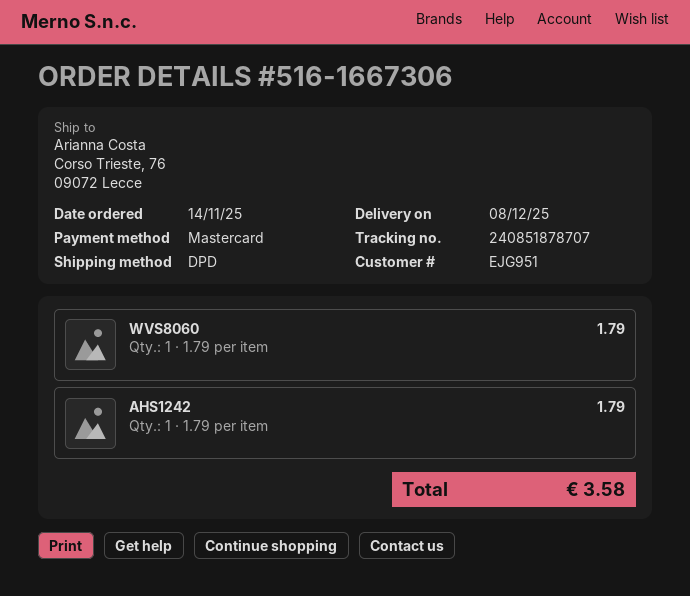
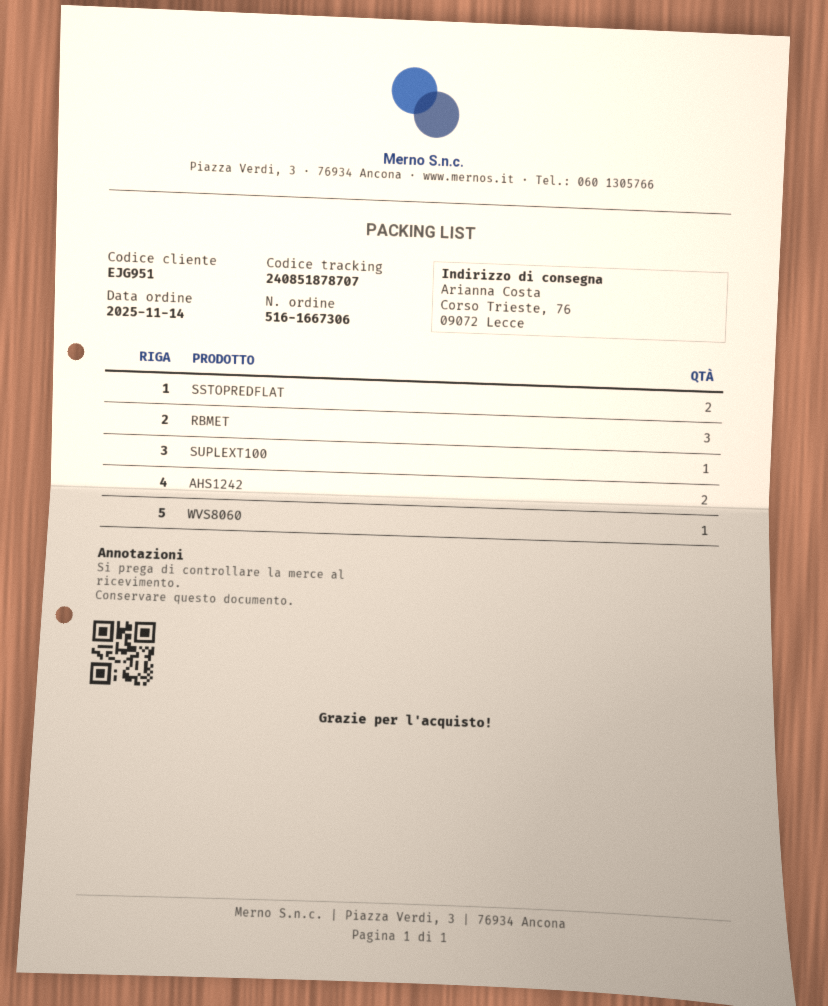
AHS1242: 1 -> 2
SSTOPREDFLAT: none -> 2
RBMET: none -> 3
SUPLEXT100: none -> 1

